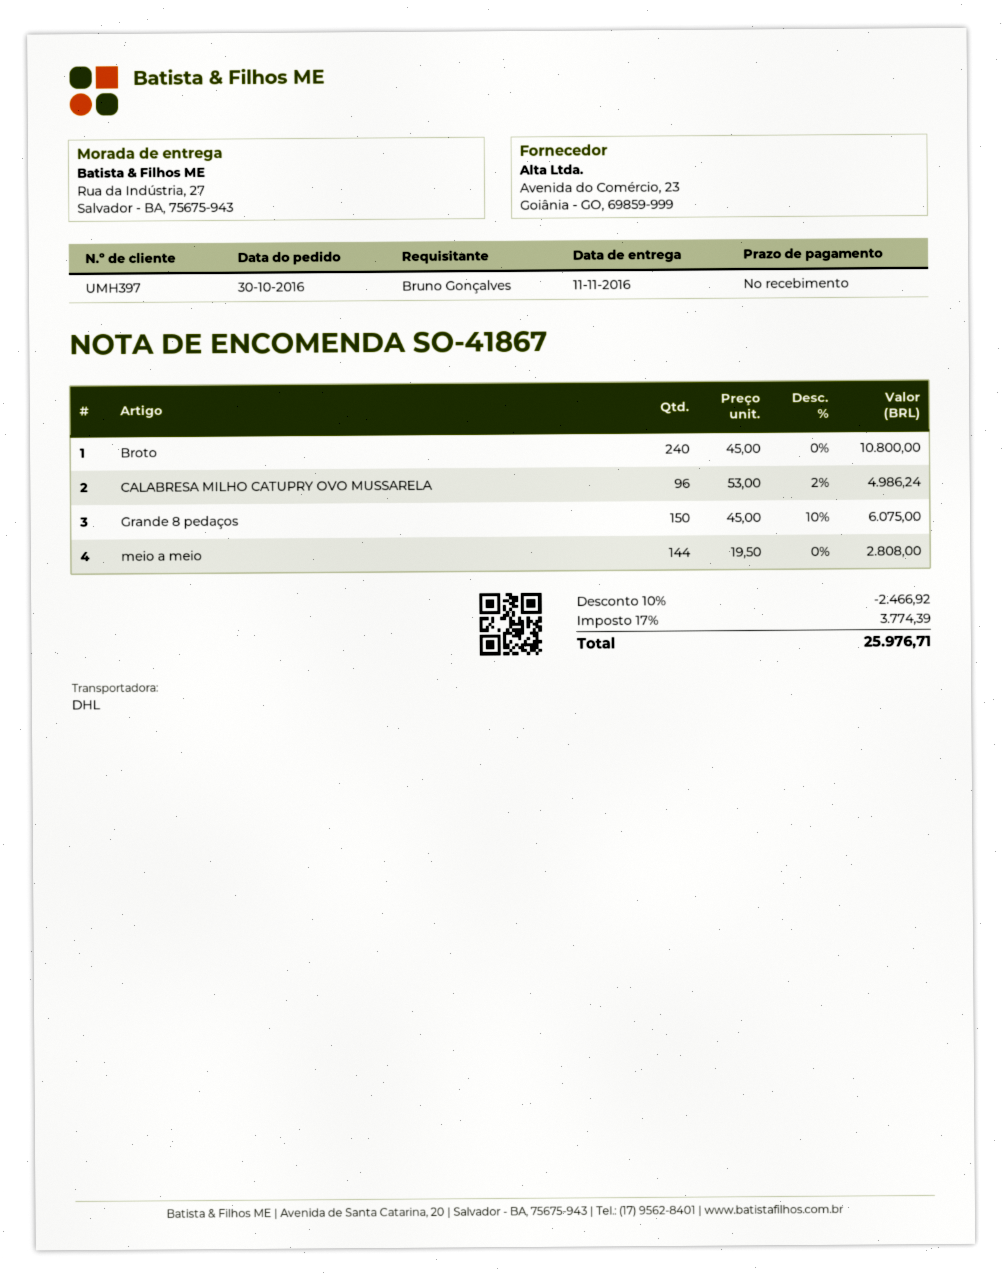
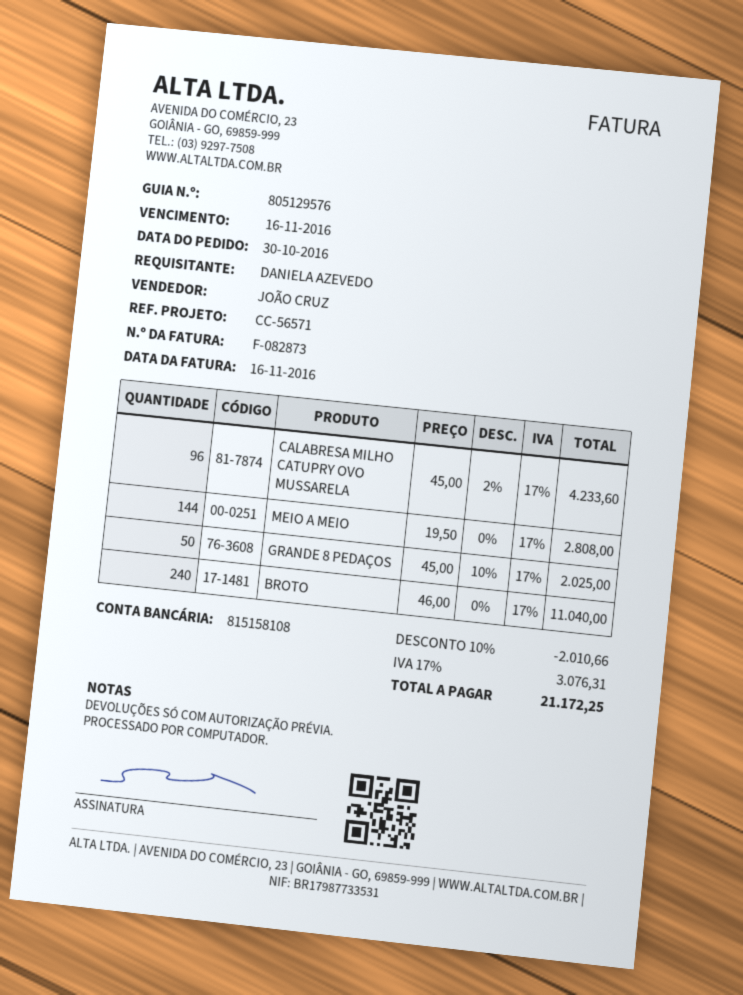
ordered by: Bruno Gonçalves -> DANIELA AZEVEDO
Broto: 240 x 45.00 = 10800.00 -> 240 x 46.00 = 11040.00
CALABRESA MILHO CATUPRY OVO MUSSARELA: 96 x 53.00 - 2% = 4986.24 -> 96 x 45.00 - 2% = 4233.60
Grande 8 pedaços: 150 x 45.00 - 10% = 6075.00 -> 50 x 45.00 - 10% = 2025.00
discount: 10% = 2466.92 -> 10% = 2010.66
tax: 17% = 3774.39 -> 17% = 3076.31
total: 25976.71 -> 21172.25

